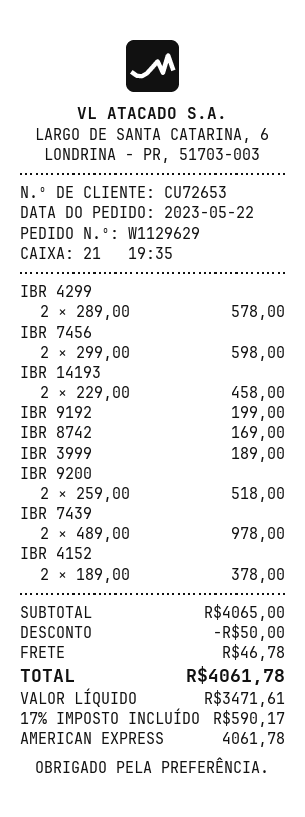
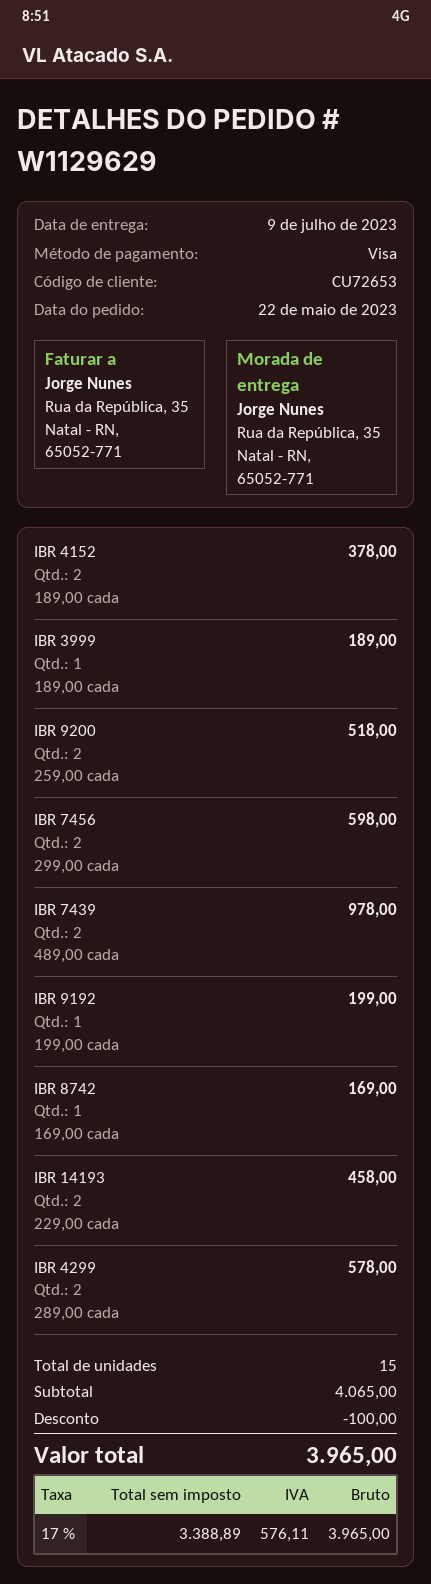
payment method: American Express -> Visa
discount: 50.00 -> 100.00
shipping: 46.78 -> none
net: 3471.61 -> 3388.89
tax: 17% = 590.17 -> 17% = 576.11
total: 4061.78 -> 3965.00

